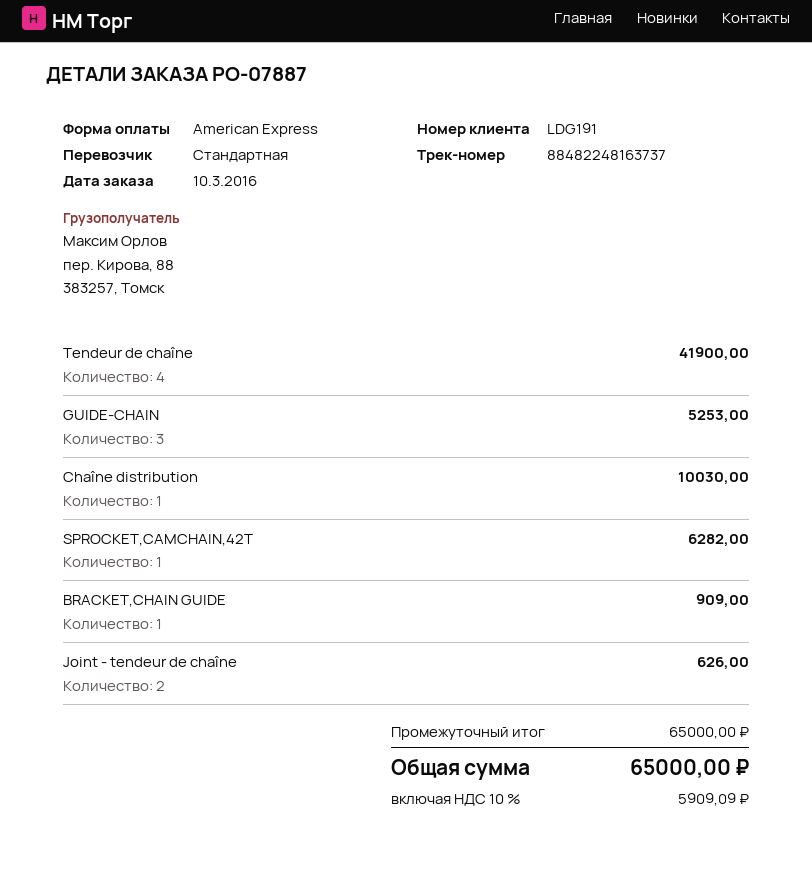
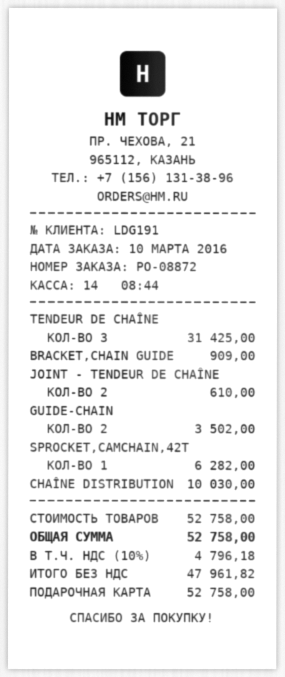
order number: PO-07887 -> PO-08872
payment method: American Express -> gift card
Tendeur de chaîne: 4 for 41900.00 -> 3 for 31425.00
GUIDE-CHAIN: 3 for 5253.00 -> 2 for 3502.00
Joint - tendeur de chaîne: 2 for 626.00 -> 2 for 610.00
subtotal: 65000.00 -> 52758.00
tax: 10% = 5909.09 -> 10% = 4796.18
total: 65000.00 -> 52758.00

